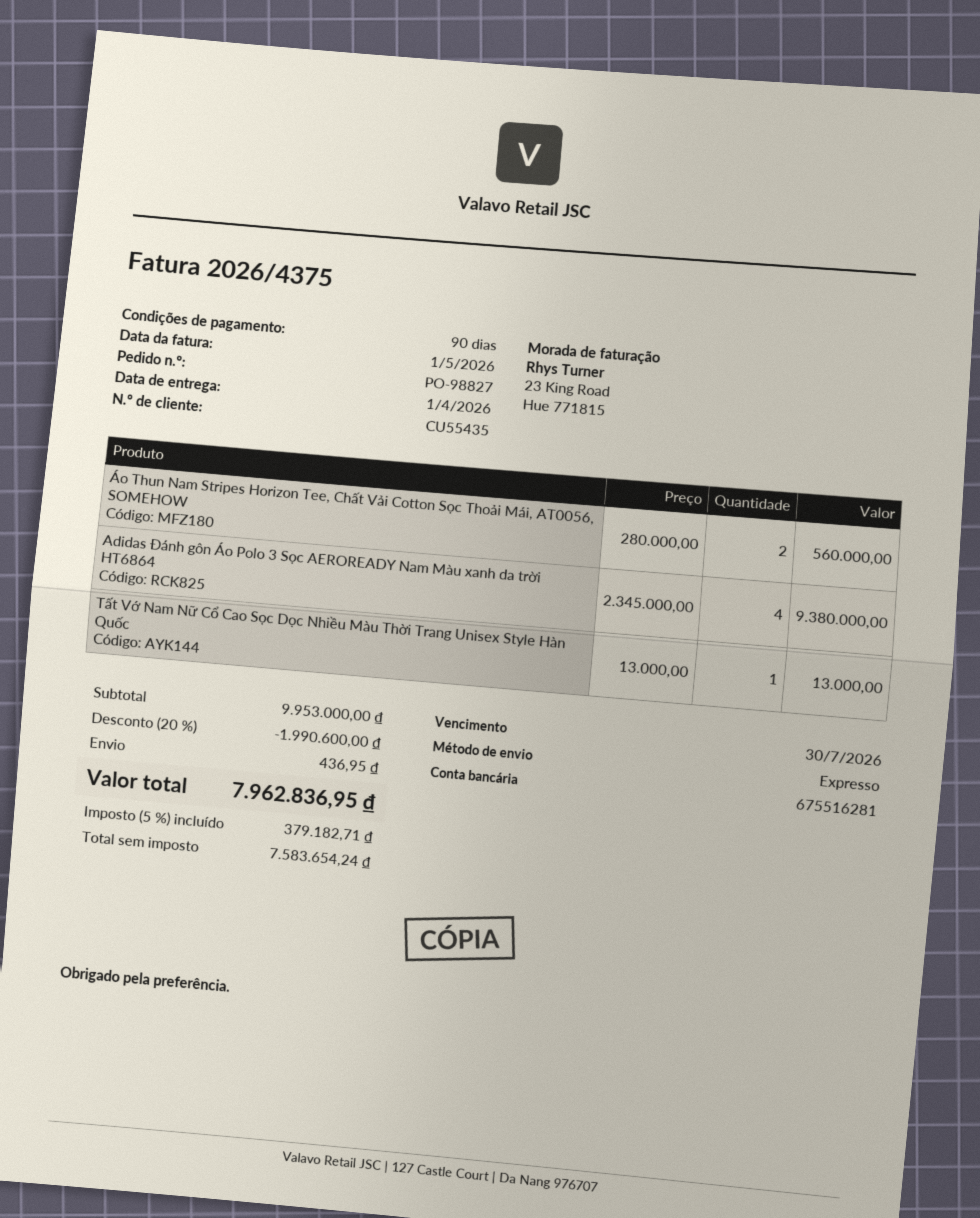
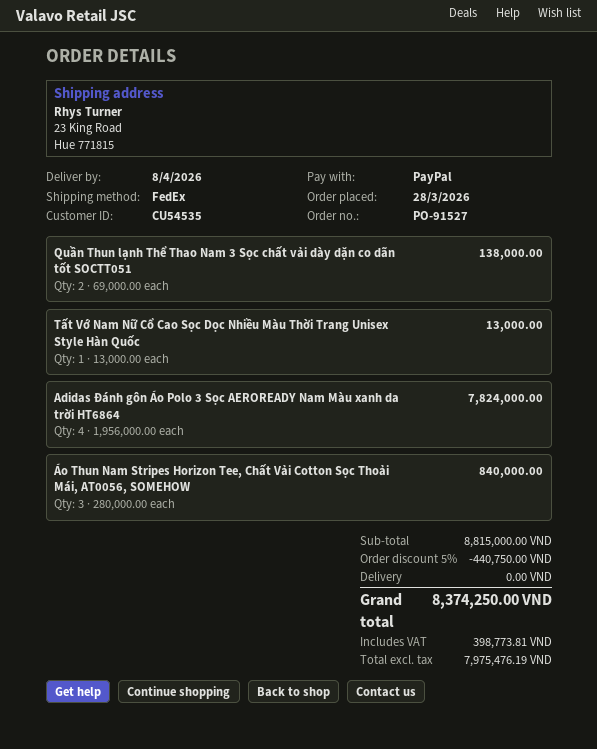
order number: PO-98827 -> PO-91527
delivery date: 2026-04-01 -> 2026-04-08
customer number: CU55435 -> CU54535
shipping method: express -> FedEx
Áo Thun Nam Stripes Horizon Tee, Chất Vải Cotton Sọc Thoải Mái, AT0056, SOMEHOW: 2 x 280000.00 = 560000.00 -> 3 x 280000.00 = 840000.00
Adidas Đánh gôn Áo Polo 3 Sọc AEROREADY Nam Màu xanh da trời HT6864: 4 x 2345000.00 = 9380000.00 -> 4 x 1956000.00 = 7824000.00
Quần Thun lạnh Thể Thao Nam 3 Sọc chất vải dày dặn co dãn tốt SOCTT051: none -> 2 x 69000.00 = 138000.00
subtotal: 9953000.00 -> 8815000.00
discount: 20% = 1990600.00 -> 5% = 440750.00
shipping: 436.95 -> 0.00
net: 7583654.24 -> 7975476.19
tax: 379182.71 -> 398773.81
total: 7962836.95 -> 8374250.00

